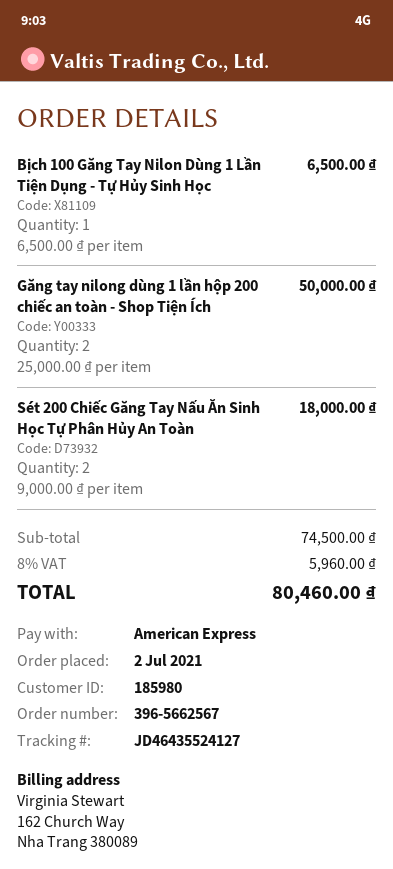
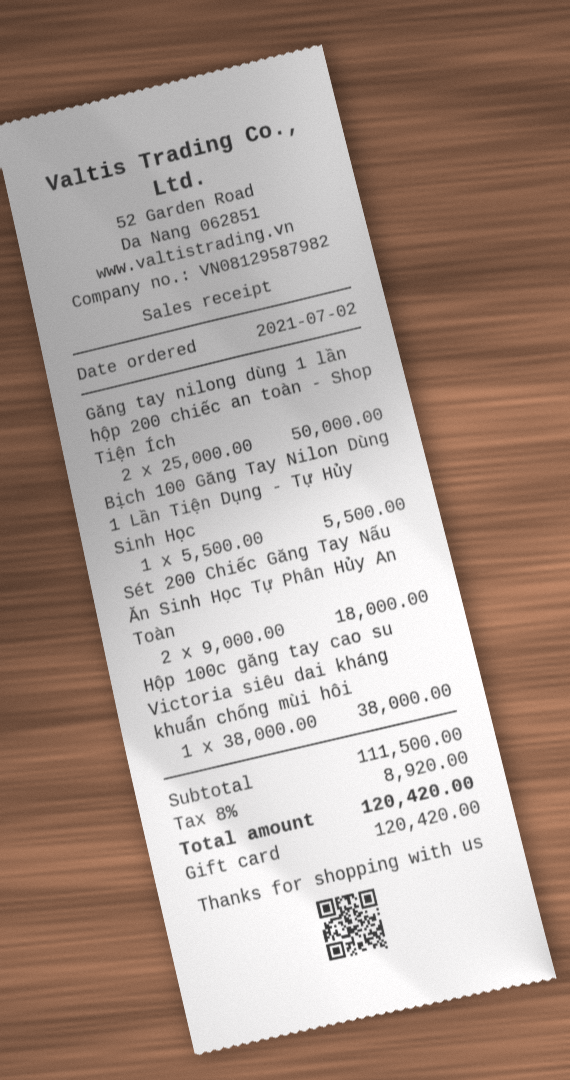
payment method: American Express -> gift card
Bịch 100 Găng Tay Nilon Dùng 1 Lần Tiện Dụng - Tự Hủy Sinh Học: 1 x 6500.00 = 6500.00 -> 1 x 5500.00 = 5500.00
Hộp 100c găng tay cao su Victoria siêu dai kháng khuẩn chống mùi hôi: none -> 1 x 38000.00 = 38000.00
subtotal: 74500.00 -> 111500.00
tax: 8% = 5960.00 -> 8% = 8920.00
total: 80460.00 -> 120420.00

